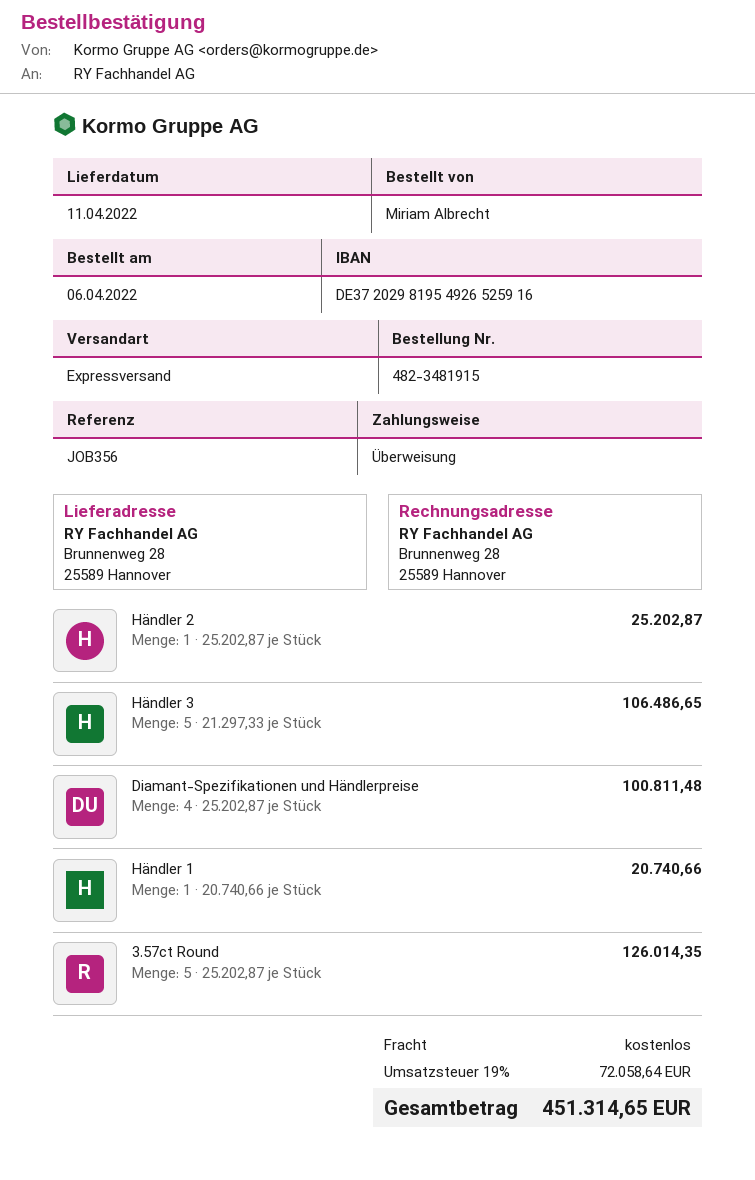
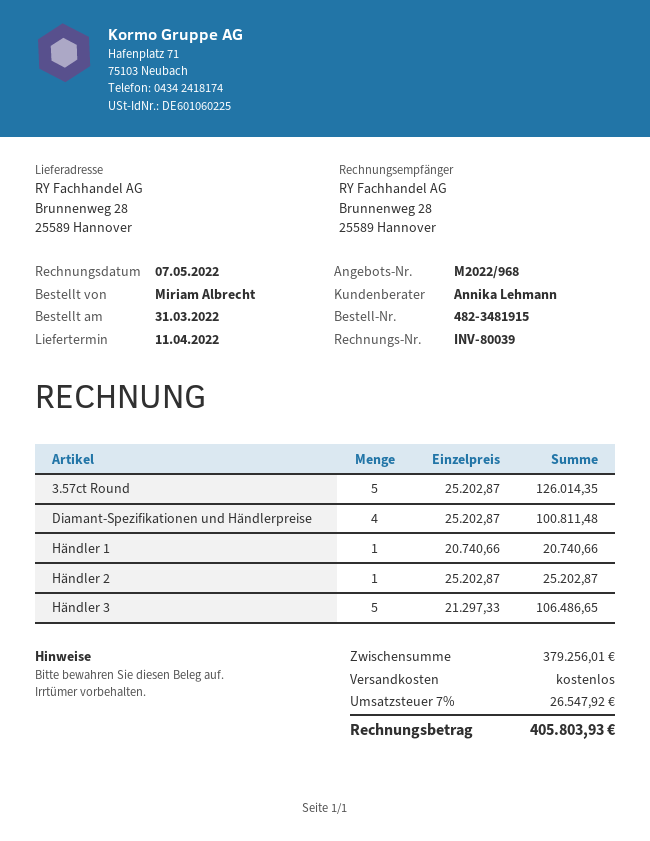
order date: 2022-04-06 -> 2022-03-31
tax: 19% = 72058.64 -> 7% = 26547.92
total: 451314.65 -> 405803.93

